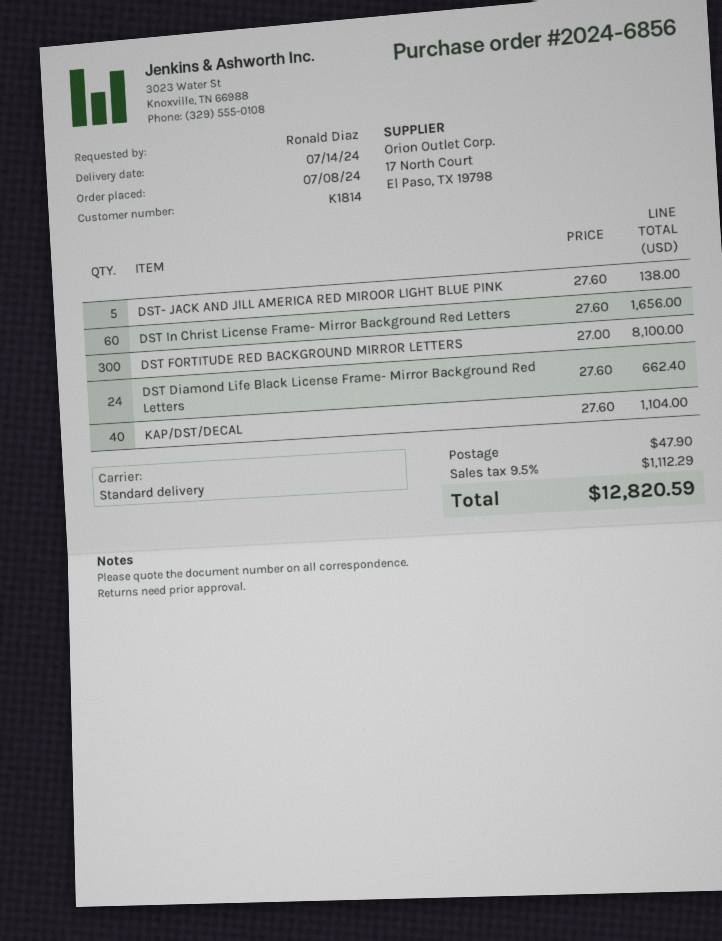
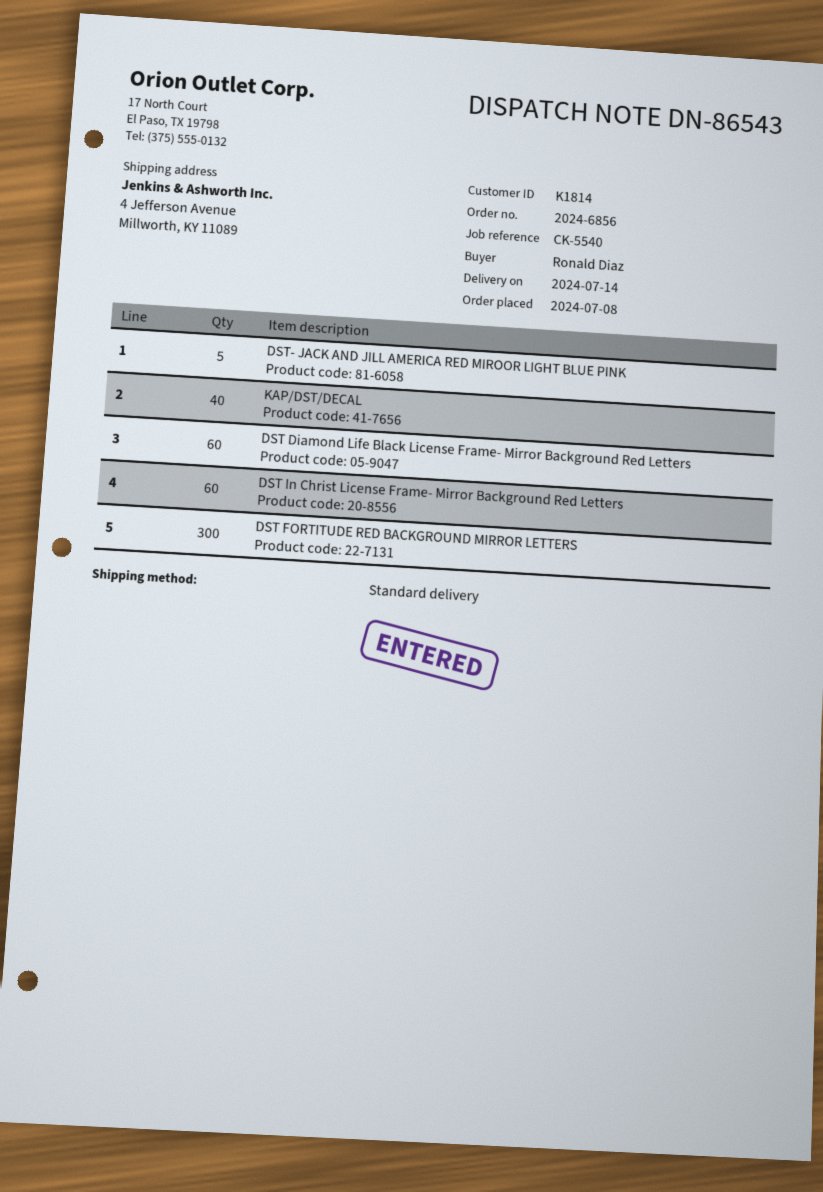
DST Diamond Life Black License Frame- Mirror Background Red Letters: 24 -> 60

